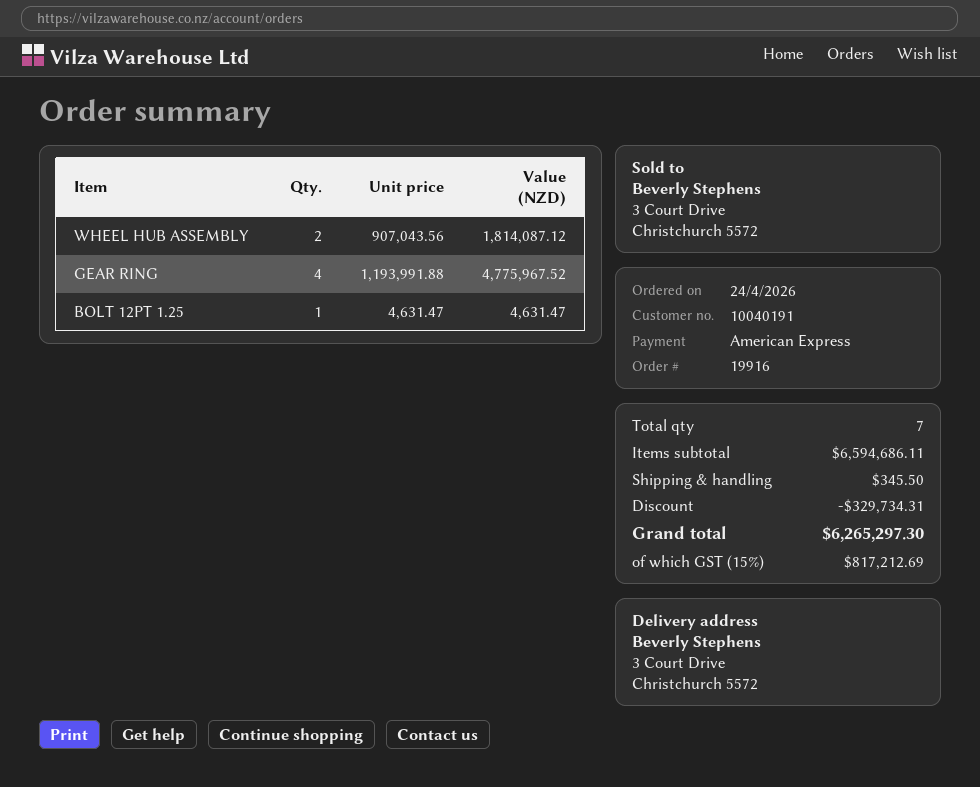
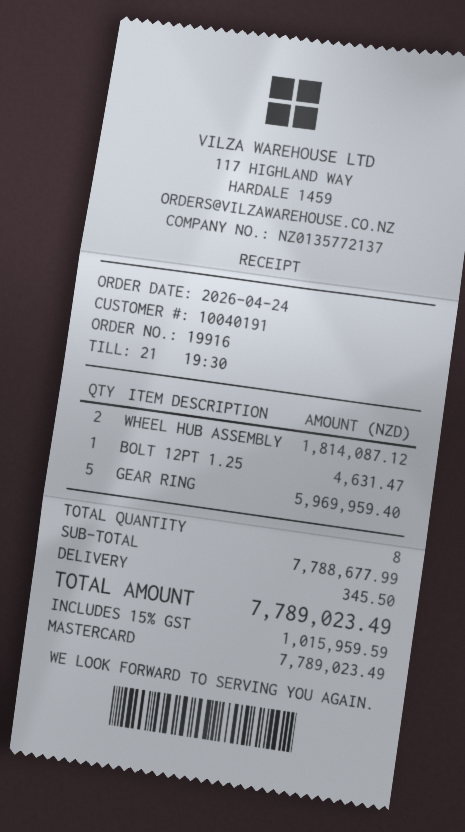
payment method: American Express -> Mastercard
GEAR RING: 4 for 4775967.52 -> 5 for 5969959.40
total quantity: 7 -> 8
subtotal: 6594686.11 -> 7788677.99
discount: 329734.31 -> none
tax: 15% = 817212.69 -> 15% = 1015959.59
total: 6265297.30 -> 7789023.49

